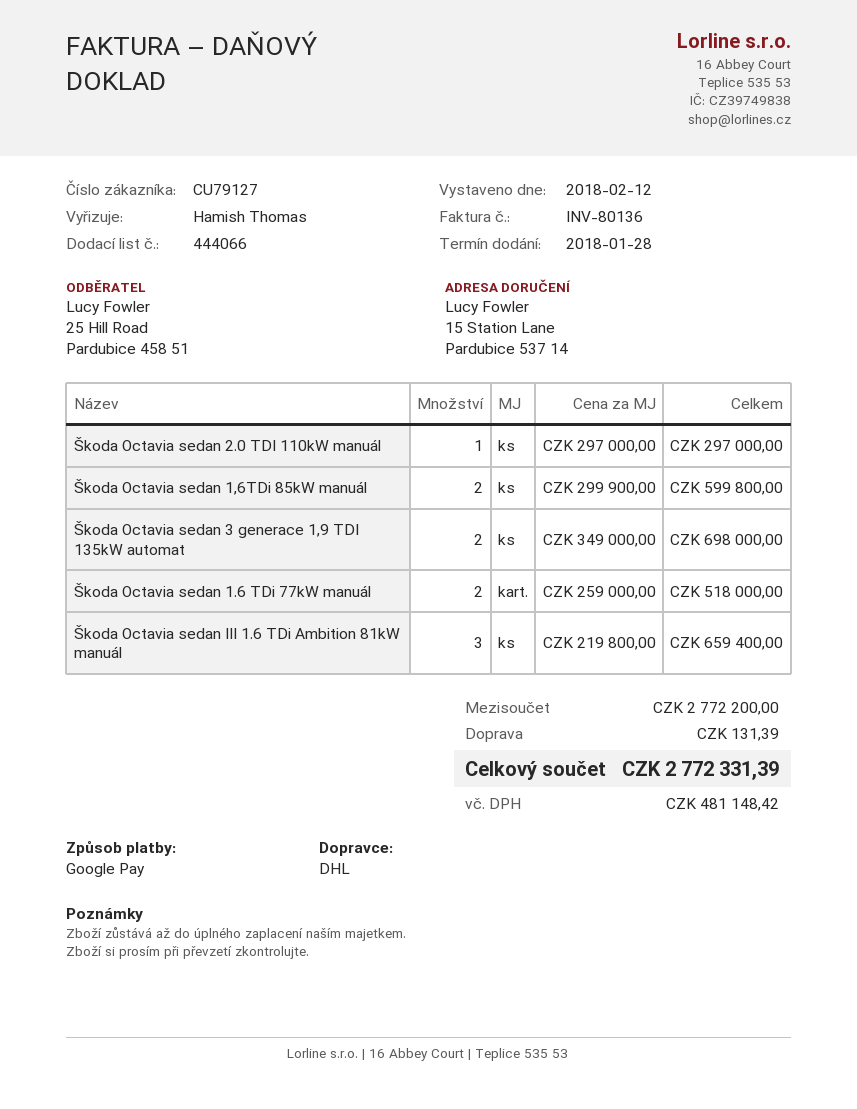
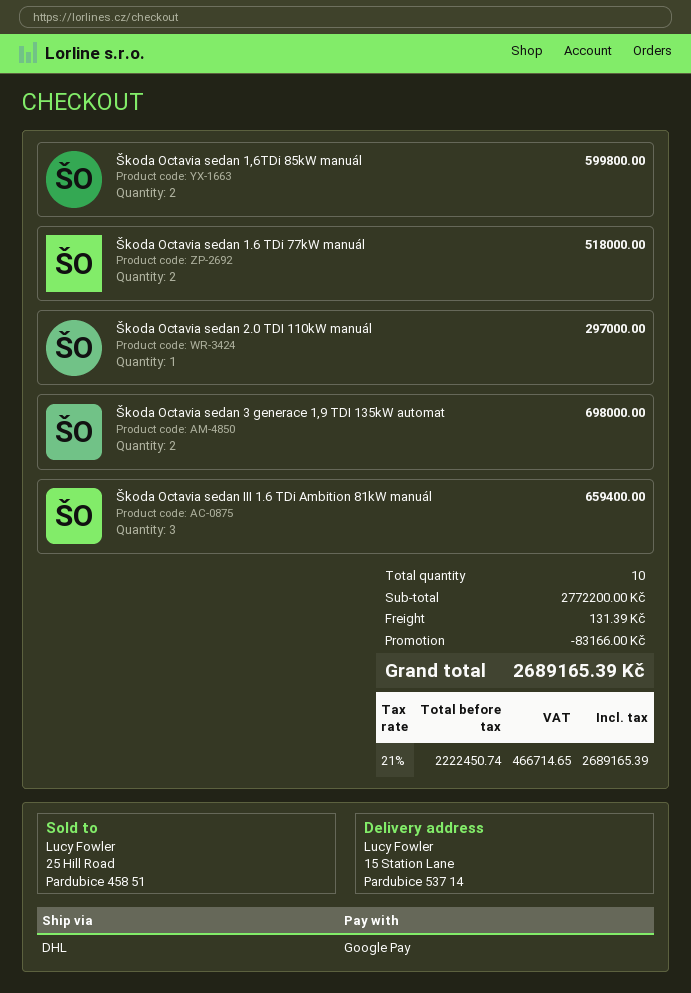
discount: none -> 83166.00
tax: 481148.42 -> 466714.65
total: 2772331.39 -> 2689165.39

